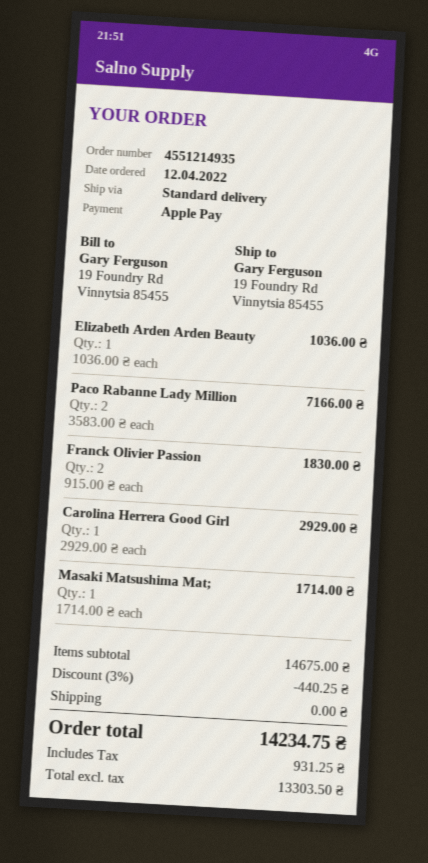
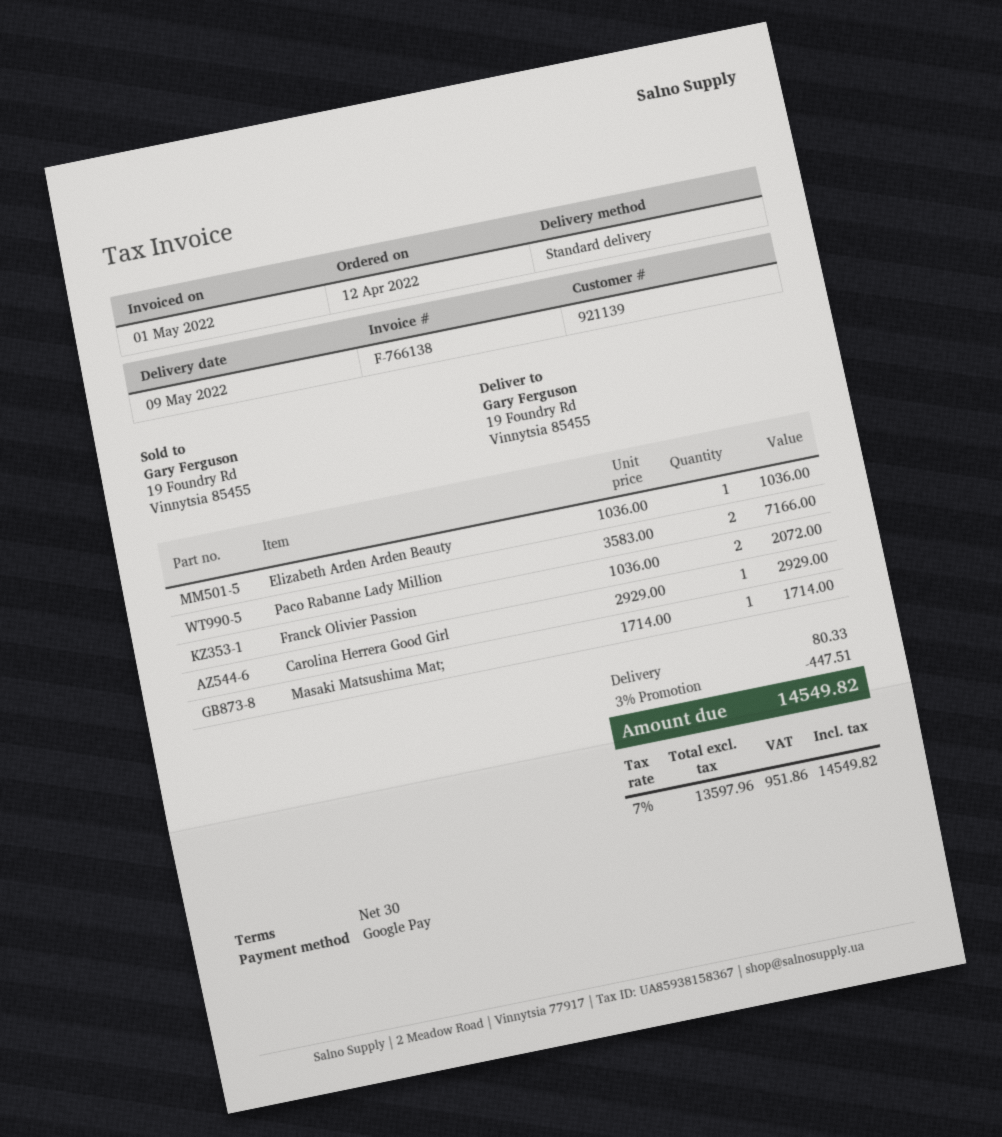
payment method: Apple Pay -> Google Pay
Franck Olivier Passion: 2 x 915.00 = 1830.00 -> 2 x 1036.00 = 2072.00
discount: 3% = 440.25 -> 3% = 447.51
shipping: 0.00 -> 80.33
net: 13303.50 -> 13597.96
tax: 931.25 -> 951.86
total: 14234.75 -> 14549.82

